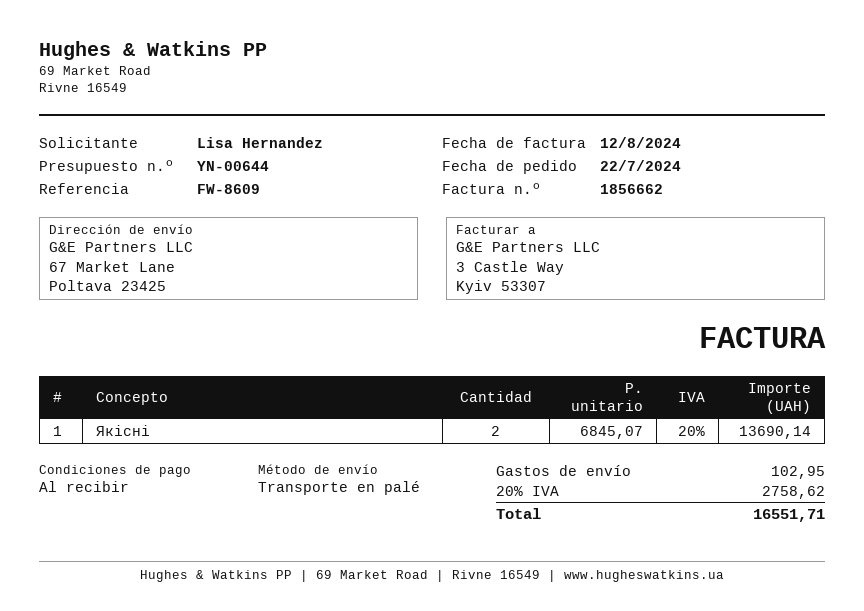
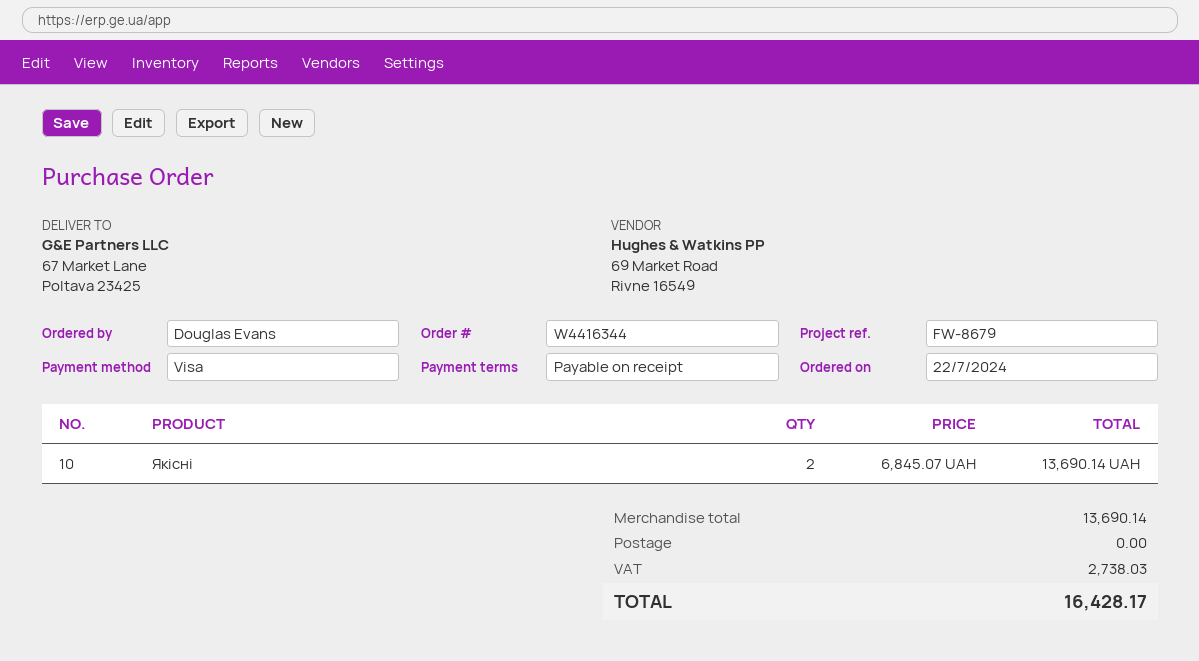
reference: FW-8609 -> FW-8679
ordered by: Lisa Hernandez -> Douglas Evans
shipping: 102.95 -> 0.00
tax: 2758.62 -> 2738.03
total: 16551.71 -> 16428.17

